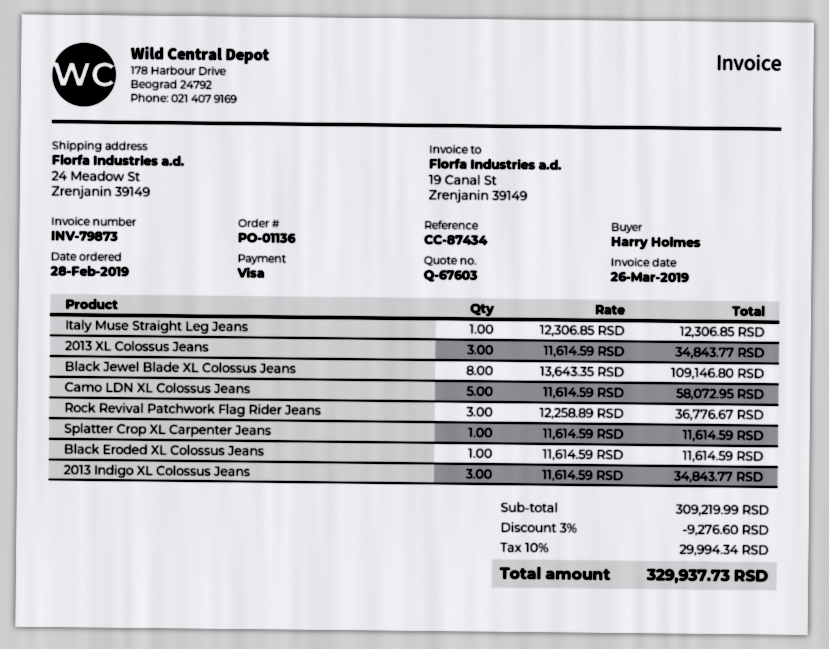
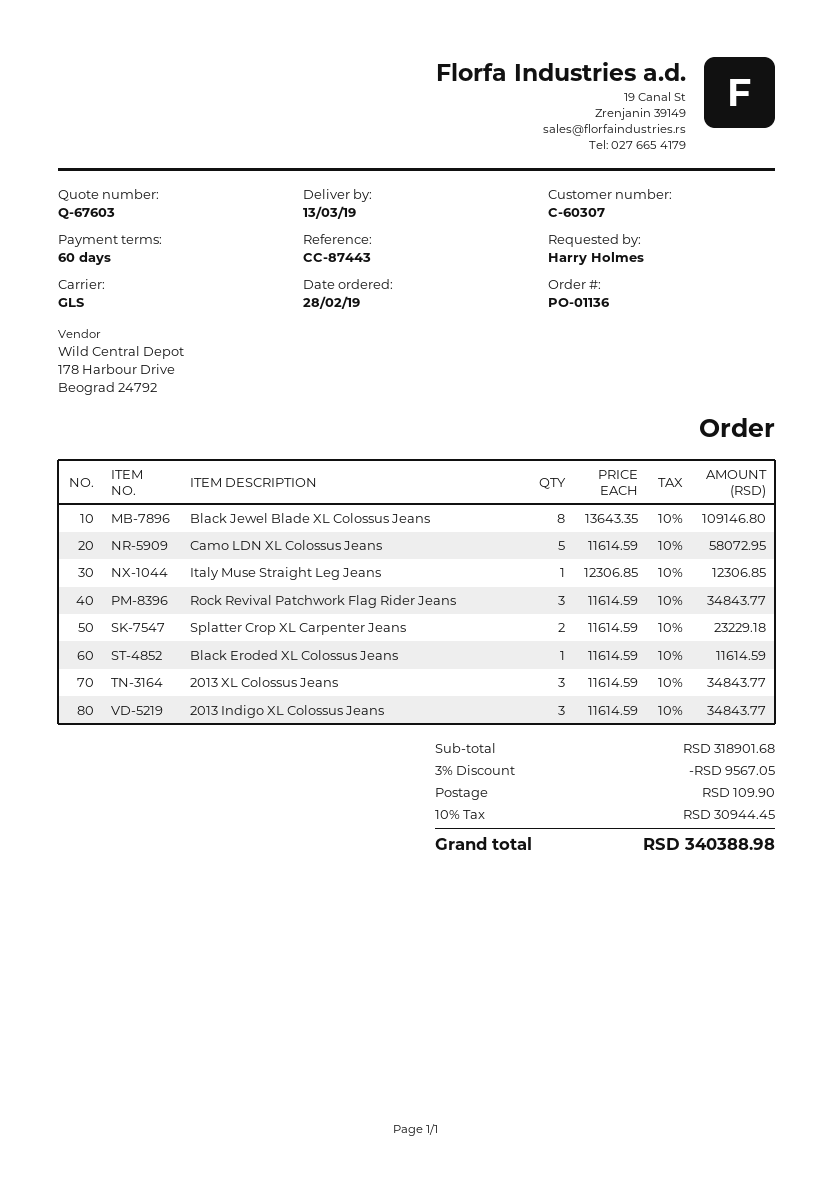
reference: CC-87434 -> CC-87443
Rock Revival Patchwork Flag Rider Jeans: 3 x 12258.89 = 36776.67 -> 3 x 11614.59 = 34843.77
Splatter Crop XL Carpenter Jeans: 1 x 11614.59 = 11614.59 -> 2 x 11614.59 = 23229.18
subtotal: 309219.99 -> 318901.68
discount: 3% = 9276.60 -> 3% = 9567.05
shipping: none -> 109.90
tax: 10% = 29994.34 -> 10% = 30944.45
total: 329937.73 -> 340388.98

